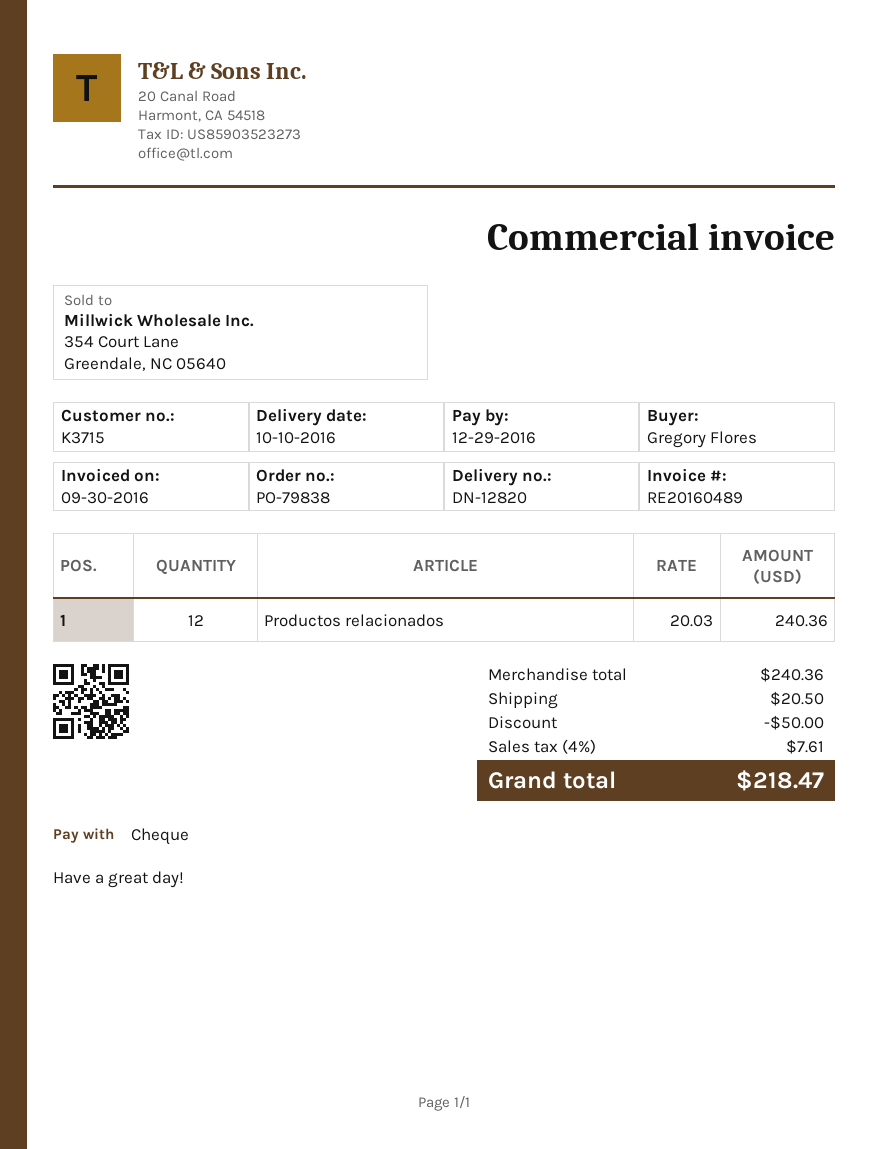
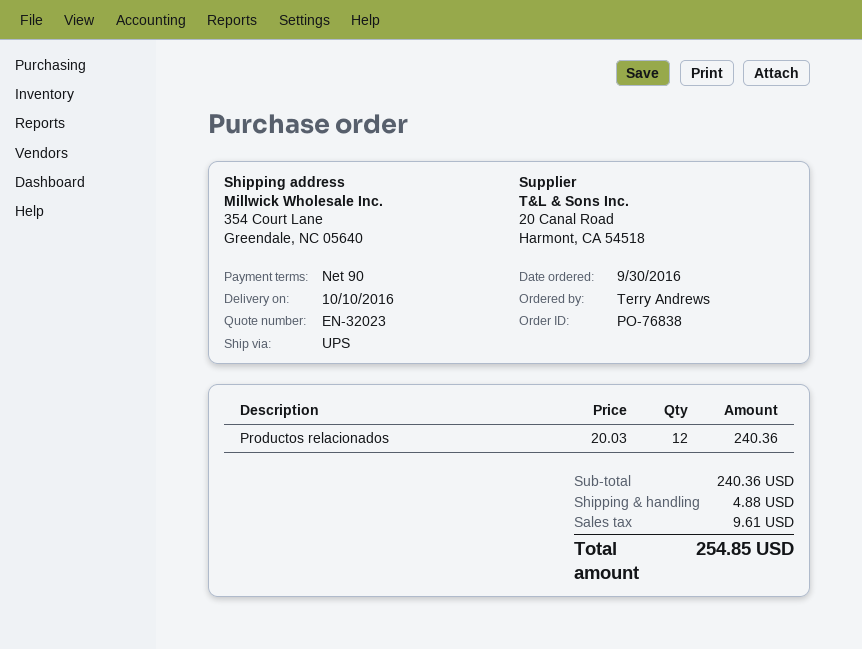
order number: PO-79838 -> PO-76838
ordered by: Gregory Flores -> Terry Andrews
discount: 50.00 -> none
shipping: 20.50 -> 4.88
tax: 7.61 -> 9.61
total: 218.47 -> 254.85

